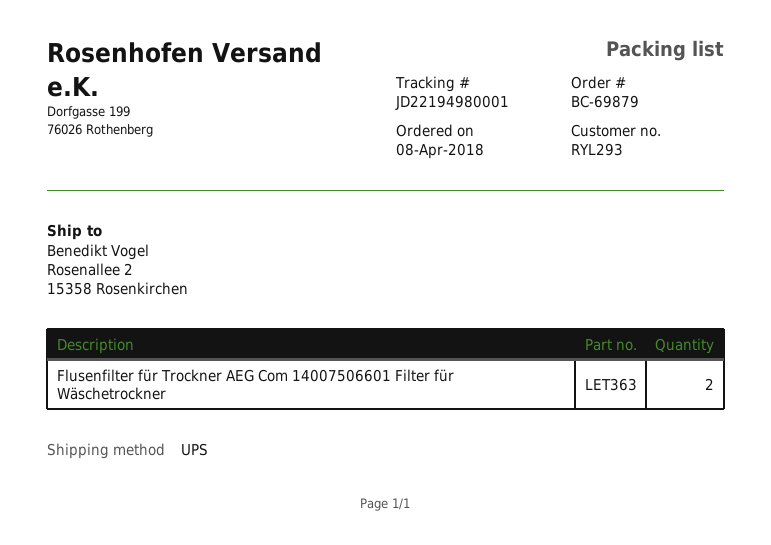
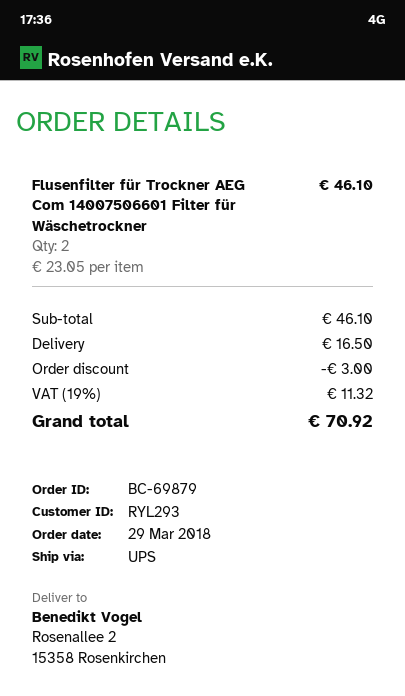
order date: 2018-04-08 -> 2018-03-29

